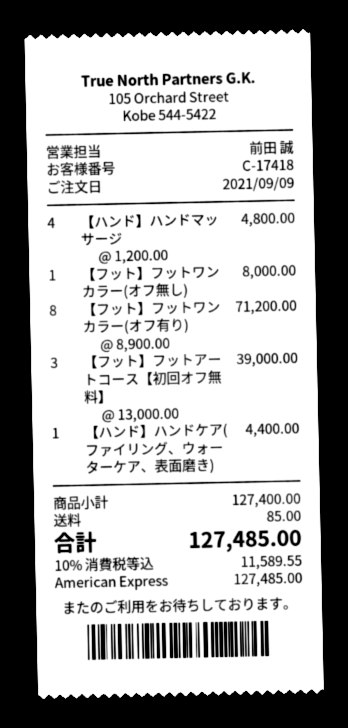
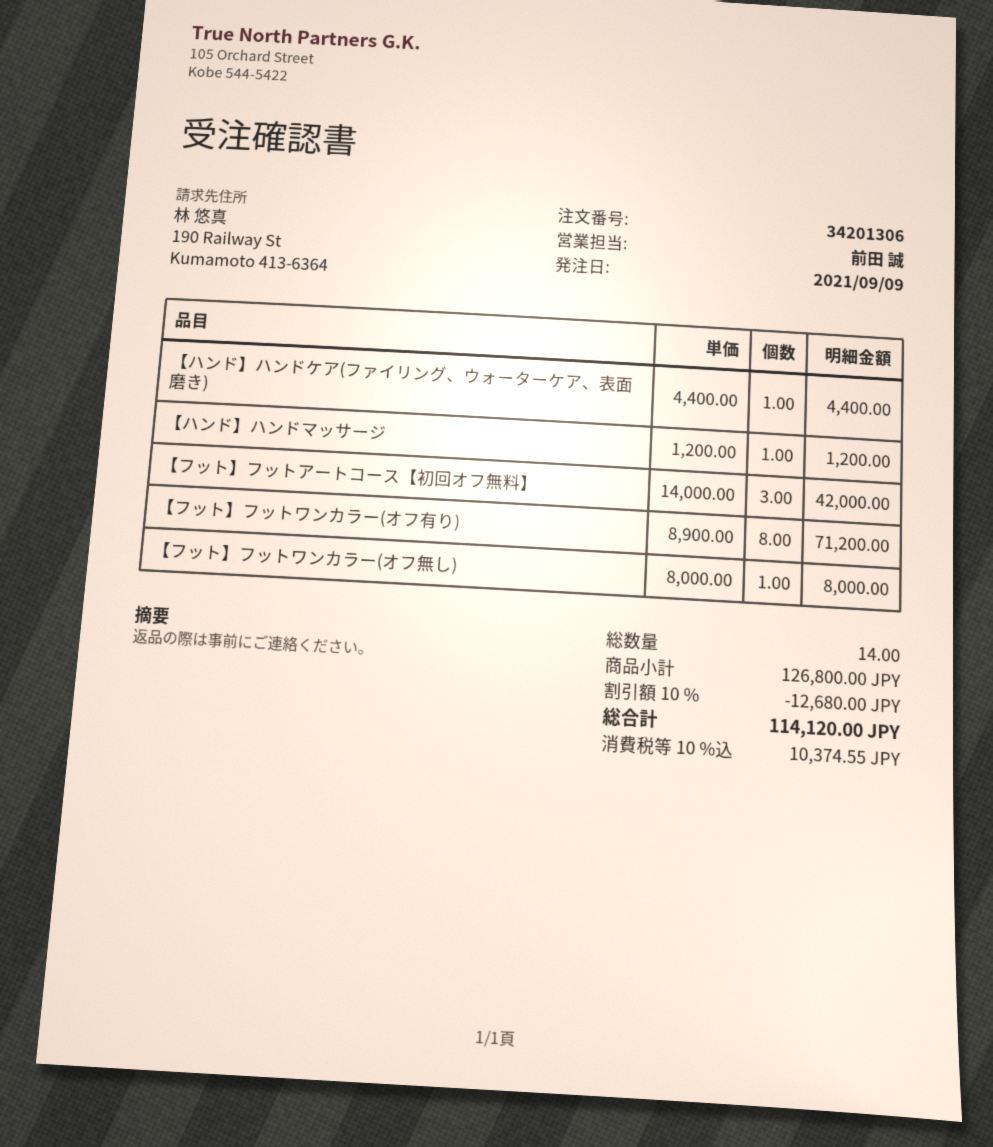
【ハンド】ハンドマッサージ: 4 x 1200.00 = 4800.00 -> 1 x 1200.00 = 1200.00
【フット】フットアートコース【初回オフ無料】: 3 x 13000.00 = 39000.00 -> 3 x 14000.00 = 42000.00
subtotal: 127400.00 -> 126800.00
discount: none -> 10% = 12680.00
shipping: 85.00 -> none
tax: 10% = 11589.55 -> 10% = 10374.55
total: 127485.00 -> 114120.00

